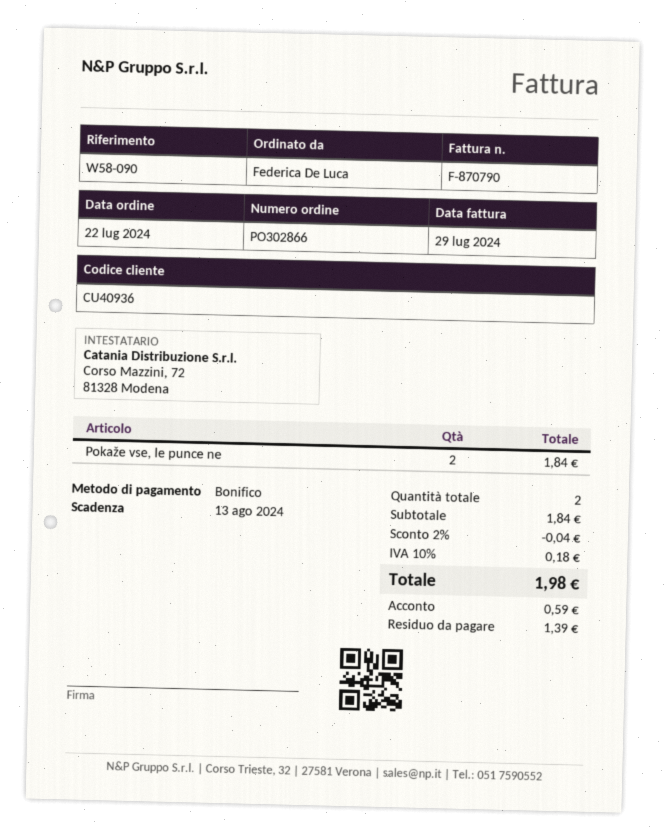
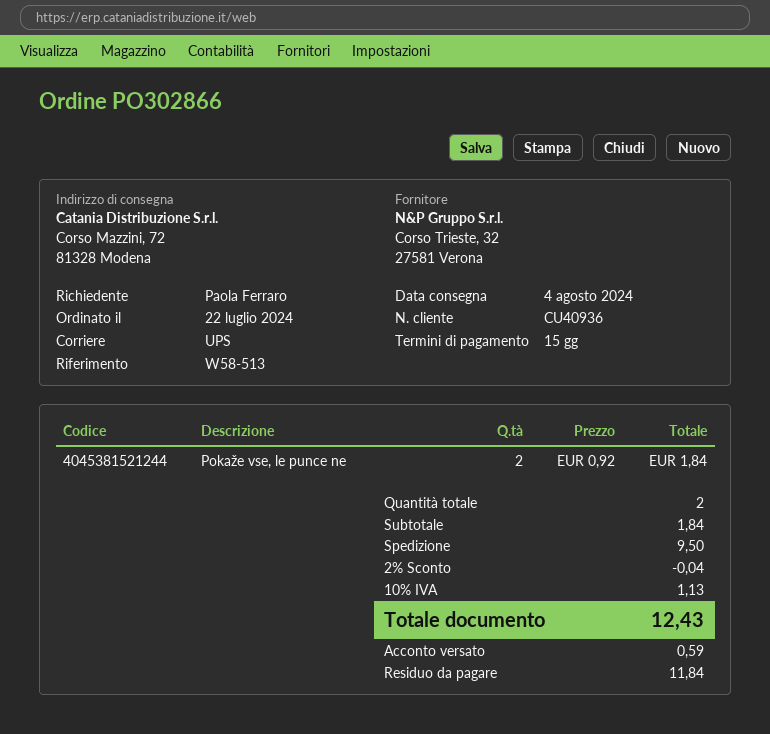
reference: W58-090 -> W58-513
ordered by: Federica De Luca -> Paola Ferraro
shipping: none -> 9.50
tax: 10% = 0.18 -> 10% = 1.13
total: 1.98 -> 12.43
balance: 1.39 -> 11.84

